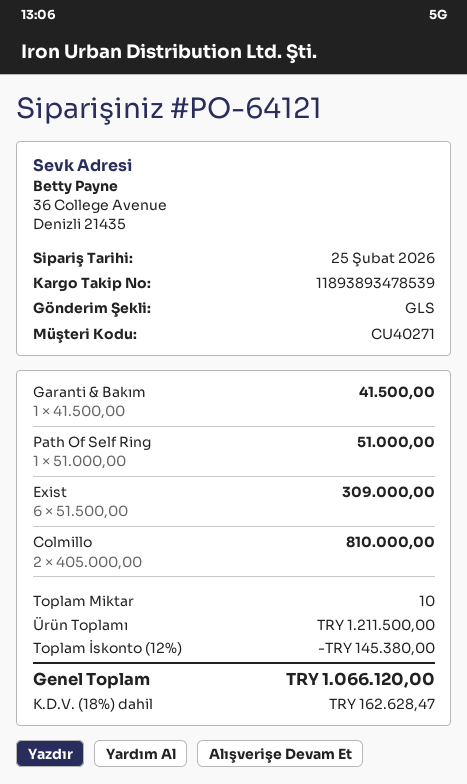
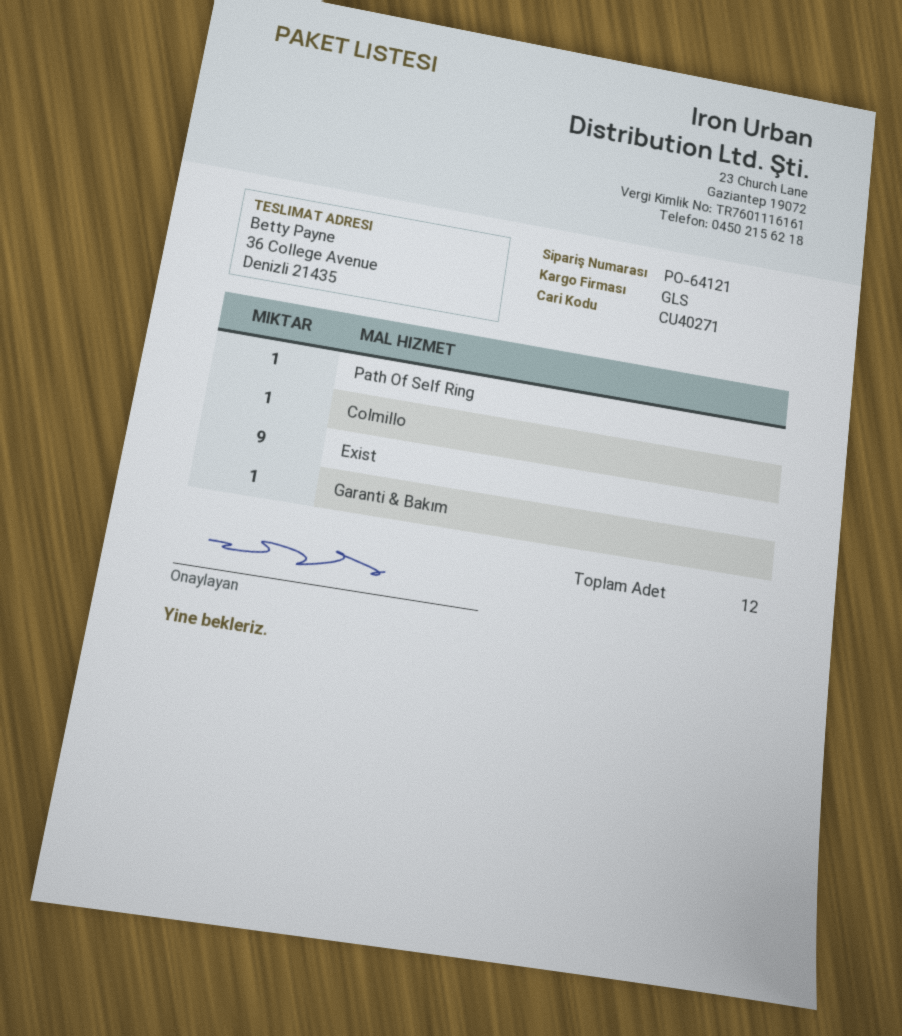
Exist: 6 -> 9
Colmillo: 2 -> 1
total quantity: 10 -> 12

